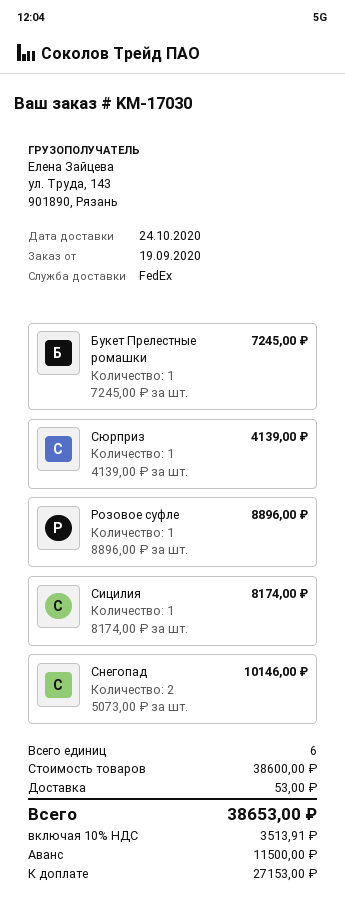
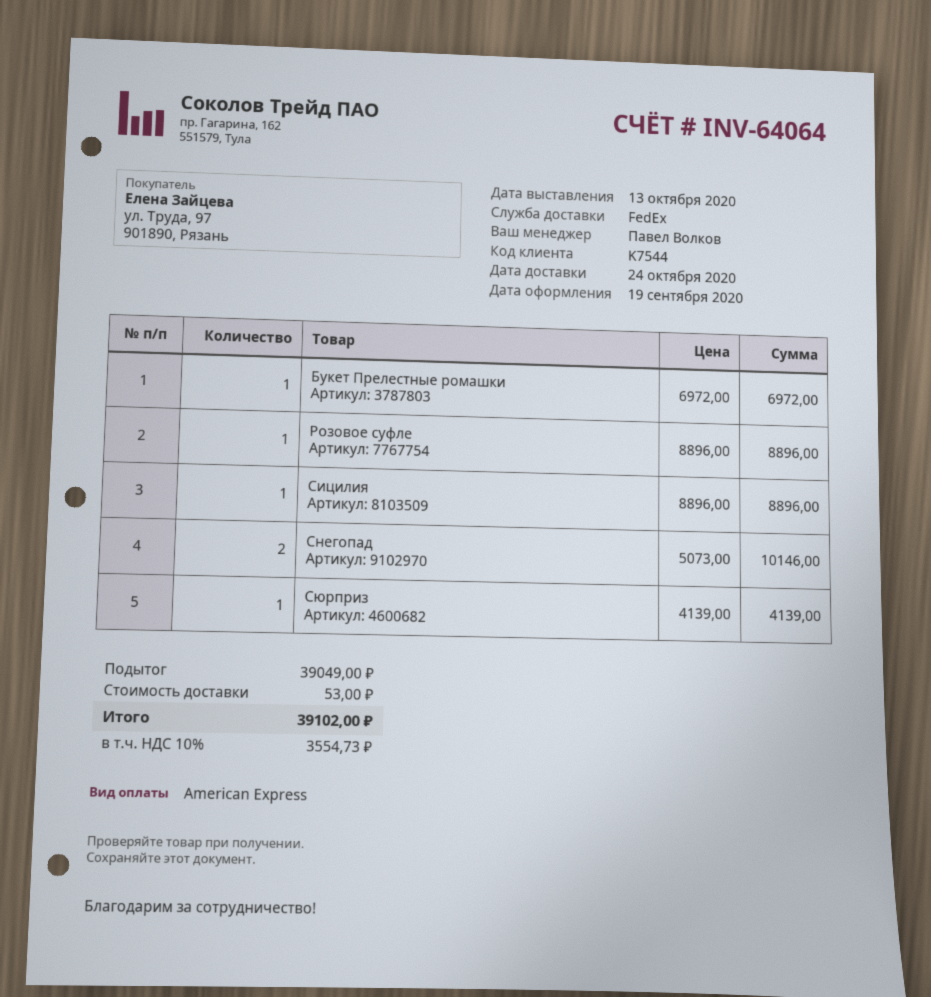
Букет Прелестные ромашки: 1 x 7245.00 = 7245.00 -> 1 x 6972.00 = 6972.00
Сицилия: 1 x 8174.00 = 8174.00 -> 1 x 8896.00 = 8896.00
subtotal: 38600.00 -> 39049.00
tax: 10% = 3513.91 -> 10% = 3554.73
total: 38653.00 -> 39102.00

